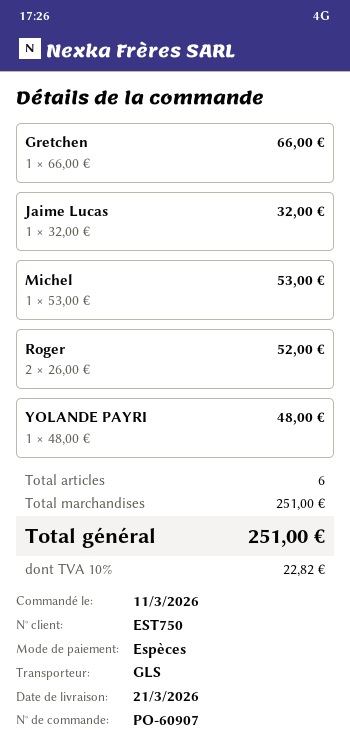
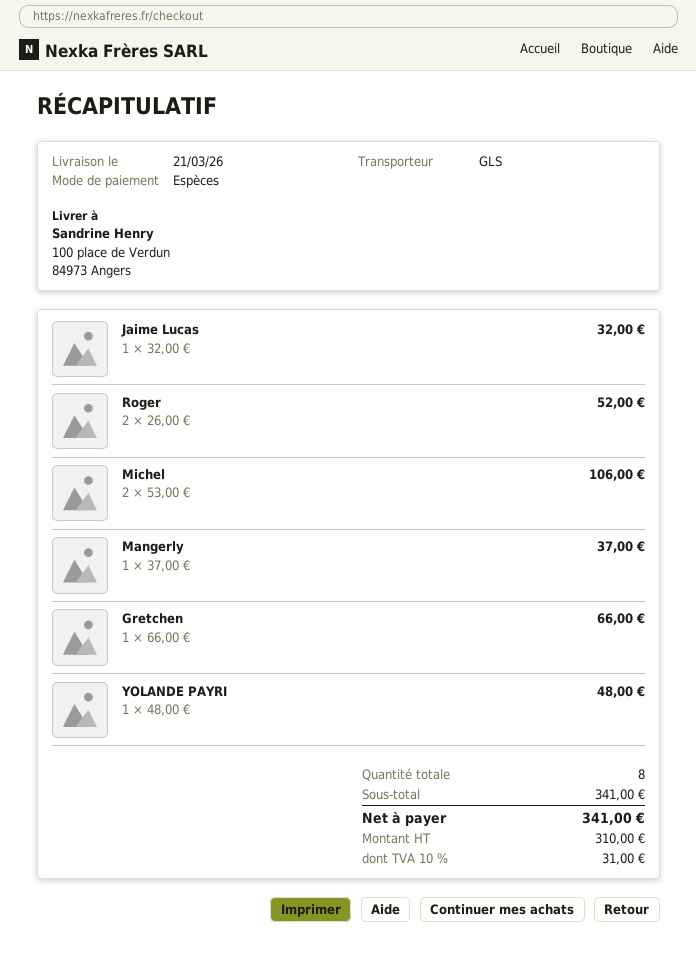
Michel: 1 x 53.00 = 53.00 -> 2 x 53.00 = 106.00
Mangerly: none -> 1 x 37.00 = 37.00
total quantity: 6 -> 8
subtotal: 251.00 -> 341.00
tax: 10% = 22.82 -> 10% = 31.00
total: 251.00 -> 341.00

